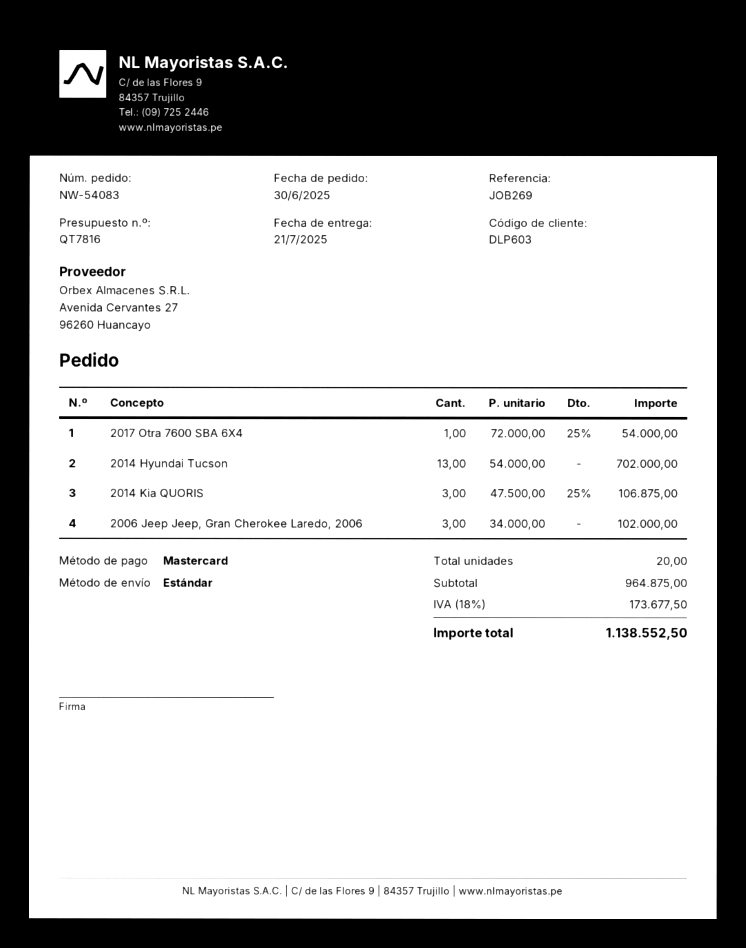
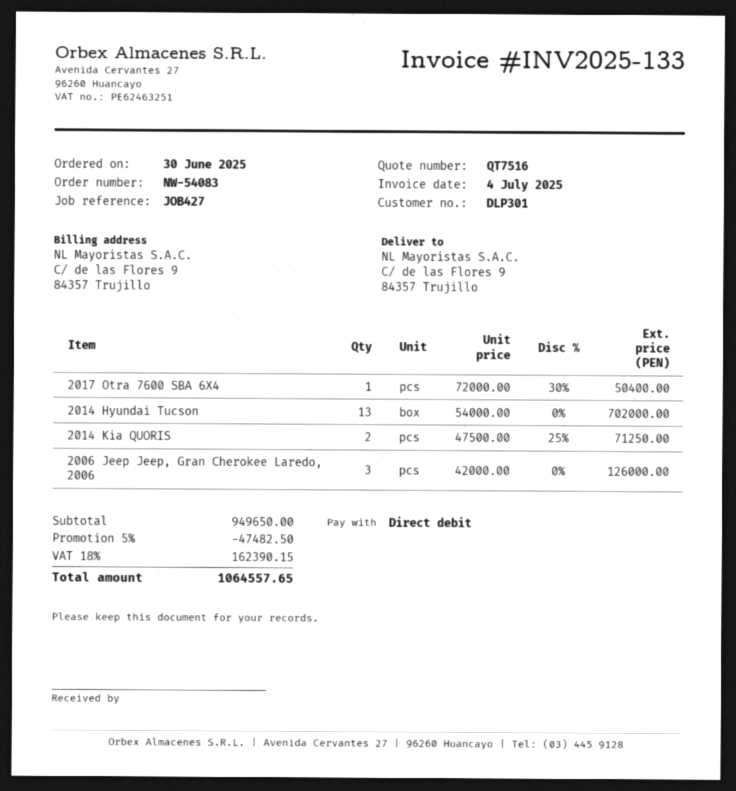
quote number: QT7816 -> QT7516
customer number: DLP603 -> DLP301
reference: JOB269 -> JOB427
payment method: Mastercard -> direct debit
2017 Otra 7600 SBA 6X4: 1 x 72000.00 - 25% = 54000.00 -> 1 x 72000.00 - 30% = 50400.00
2014 Kia QUORIS: 3 x 47500.00 - 25% = 106875.00 -> 2 x 47500.00 - 25% = 71250.00
2006 Jeep Jeep, Gran Cherokee Laredo, 2006: 3 x 34000.00 = 102000.00 -> 3 x 42000.00 = 126000.00
subtotal: 964875.00 -> 949650.00
discount: none -> 5% = 47482.50
tax: 18% = 173677.50 -> 18% = 162390.15
total: 1138552.50 -> 1064557.65

